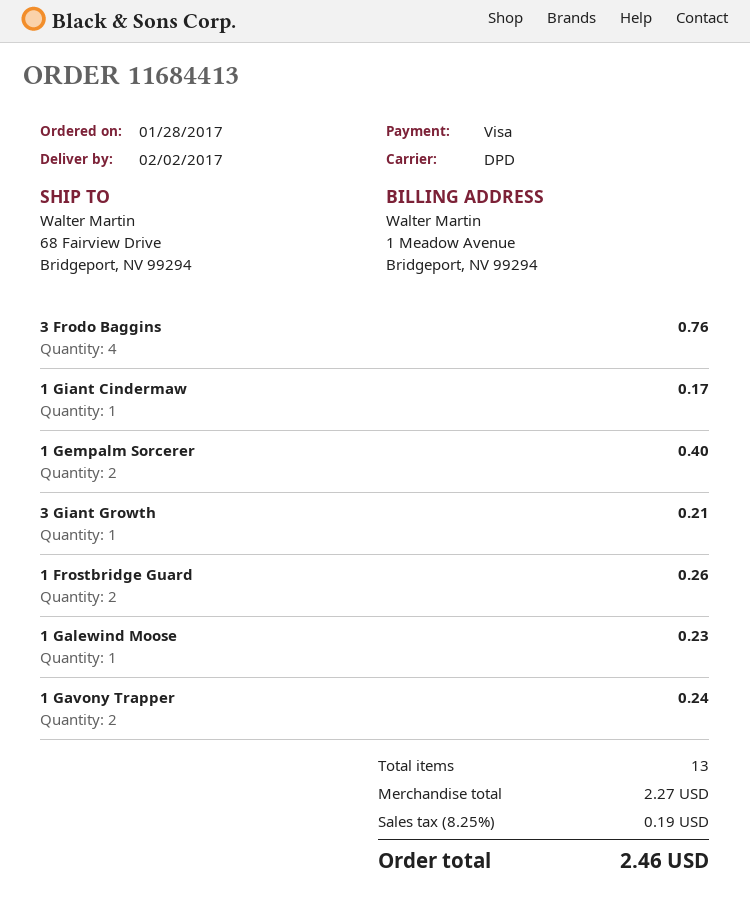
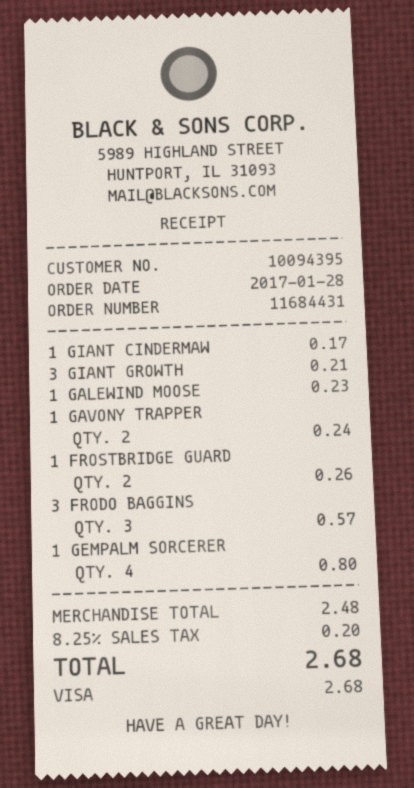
order number: 11684413 -> 11684431
3 Frodo Baggins: 4 for 0.76 -> 3 for 0.57
1 Gempalm Sorcerer: 2 for 0.40 -> 4 for 0.80
subtotal: 2.27 -> 2.48
tax: 8.25% = 0.19 -> 8.25% = 0.20
total: 2.46 -> 2.68

